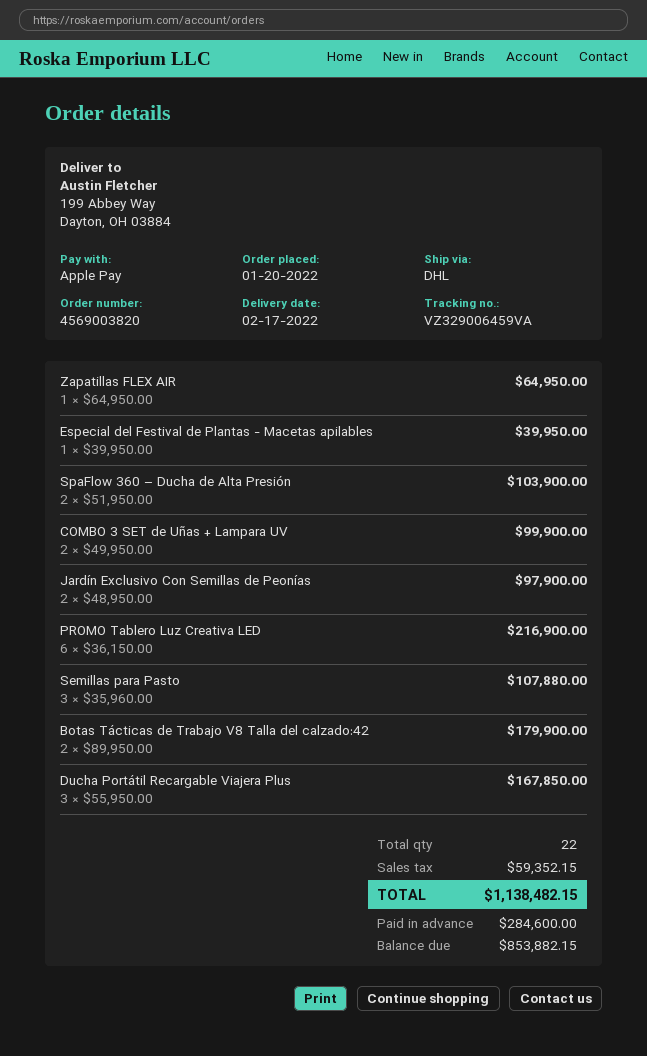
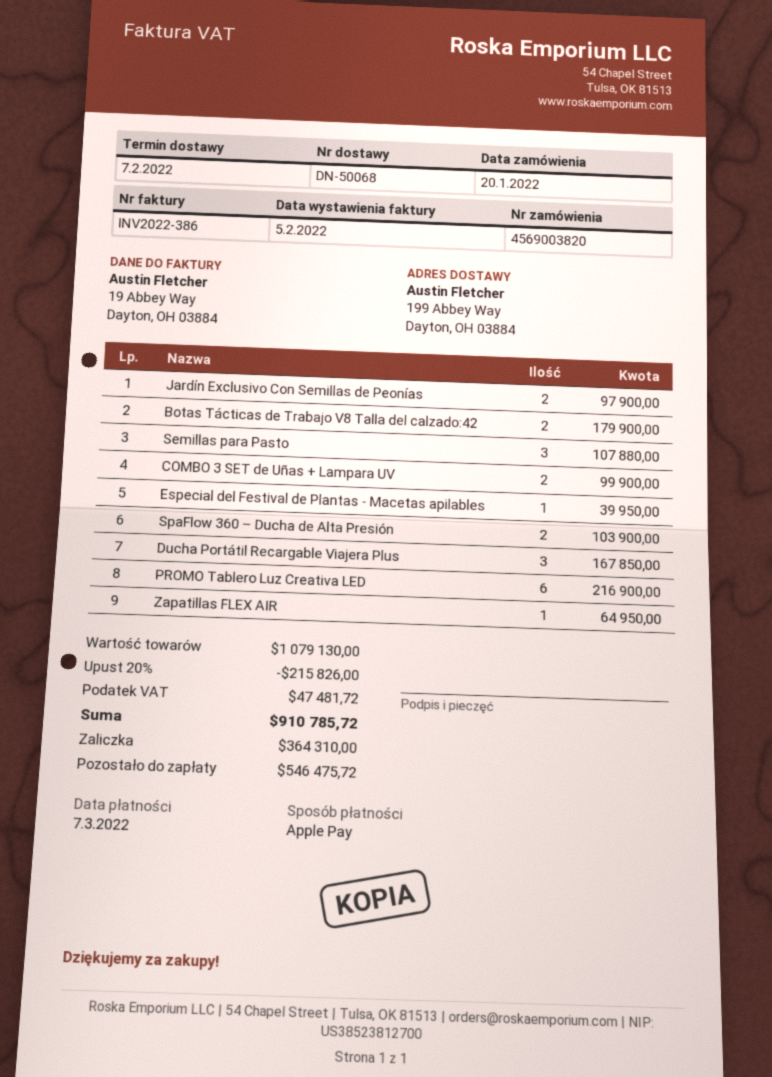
delivery date: 2022-02-17 -> 2022-02-07
discount: none -> 20% = 215826.00
tax: 59352.15 -> 47481.72
total: 1138482.15 -> 910785.72
deposit: 284600.00 -> 364310.00
balance: 853882.15 -> 546475.72

